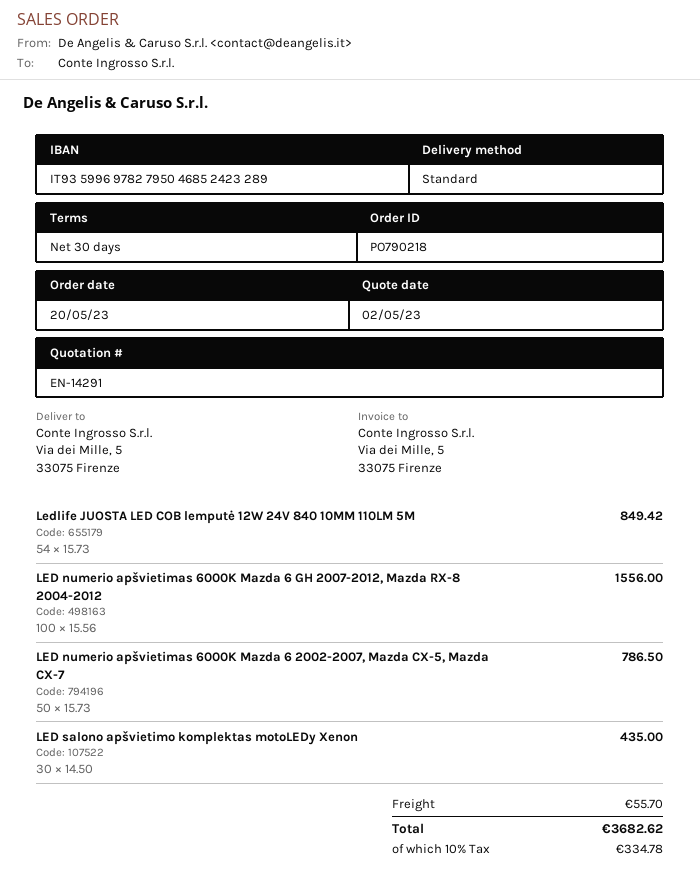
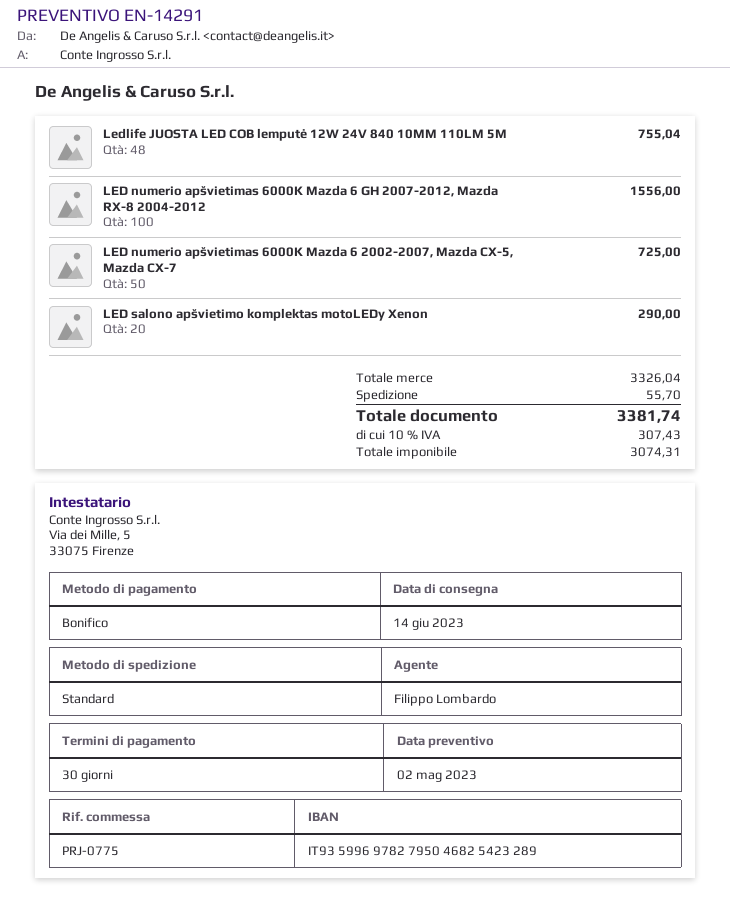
bank account: IT9359969782795046852423289 -> IT9359969782795046825423289
Ledlife JUOSTA LED COB lemputė 12W 24V 840 10MM 110LM 5M: 54 for 849.42 -> 48 for 755.04
LED numerio apšvietimas 6000K Mazda 6 2002-2007, Mazda CX-5, Mazda CX-7: 50 for 786.50 -> 50 for 725.00
LED salono apšvietimo komplektas motoLEDy Xenon: 30 for 435.00 -> 20 for 290.00
tax: 10% = 334.78 -> 10% = 307.43
total: 3682.62 -> 3381.74

